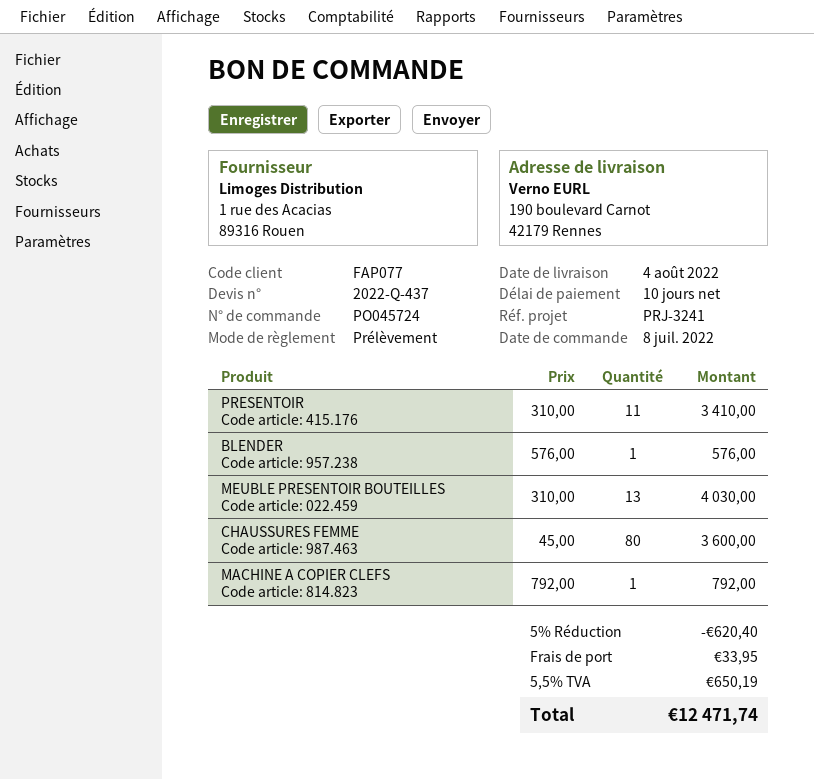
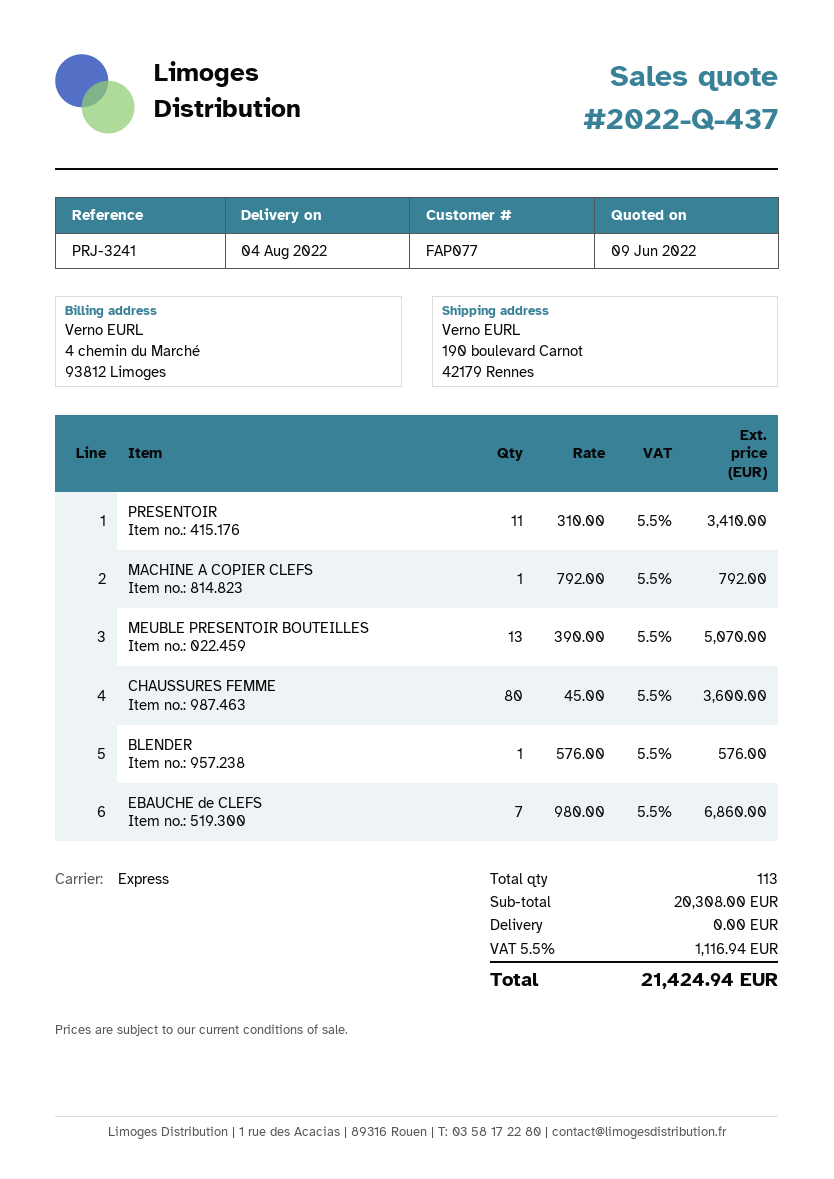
MEUBLE PRESENTOIR BOUTEILLES: 13 x 310.00 = 4030.00 -> 13 x 390.00 = 5070.00
EBAUCHE de CLEFS: none -> 7 x 980.00 = 6860.00
discount: 5% = 620.40 -> none
shipping: 33.95 -> 0.00
tax: 5.5% = 650.19 -> 5.5% = 1116.94
total: 12471.74 -> 21424.94

